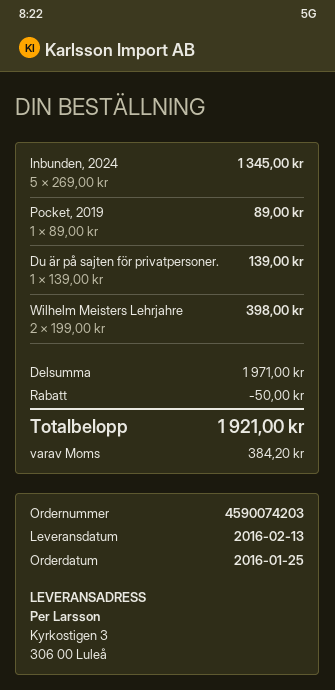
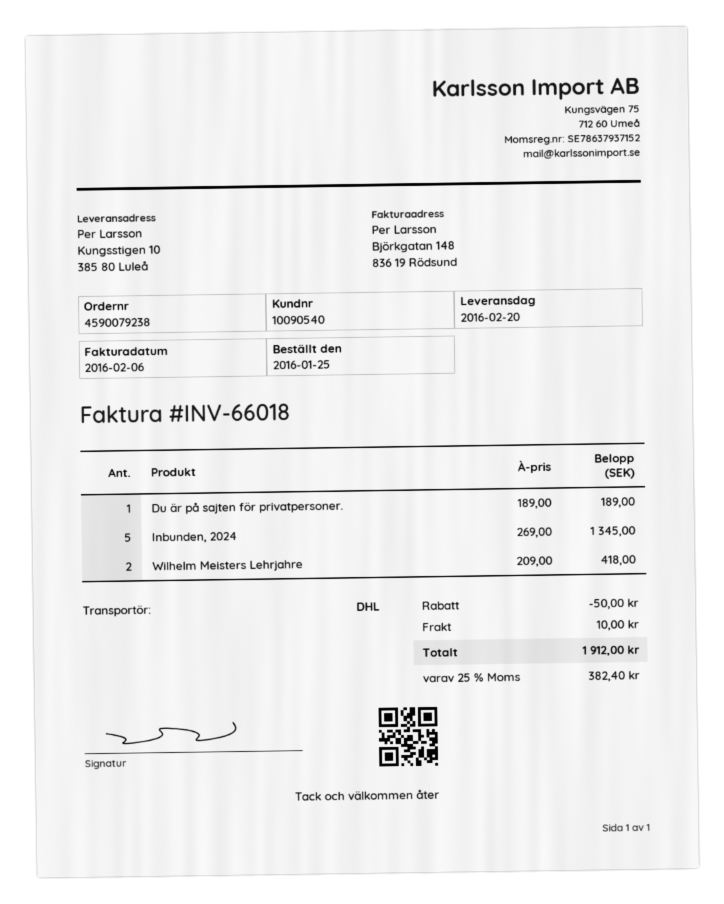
order number: 4590074203 -> 4590079238
delivery date: 2016-02-13 -> 2016-02-20
ship to: Kyrkostigen 3, 306 00 Luleå -> Kungsstigen 10, 385 80 Luleå
Pocket, 2019: 1 x 89.00 = 89.00 -> none
Du är på sajten för privatpersoner.: 1 x 139.00 = 139.00 -> 1 x 189.00 = 189.00
Wilhelm Meisters Lehrjahre: 2 x 199.00 = 398.00 -> 2 x 209.00 = 418.00
shipping: none -> 10.00
tax: 384.20 -> 382.40
total: 1921.00 -> 1912.00

